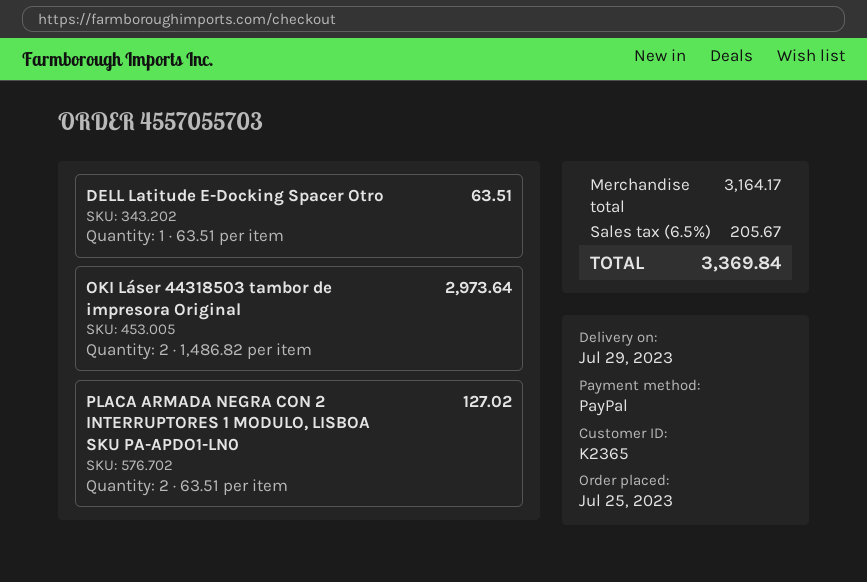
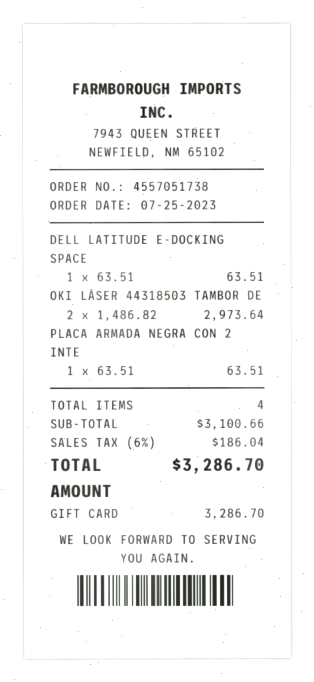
order number: 4557055703 -> 4557051738
payment method: PayPal -> gift card
PLACA ARMADA NEGRA CON 2 INTERRUPTORES 1 MODULO, LISBOA SKU PA-APDO1-LN0: 2 x 63.51 = 127.02 -> 1 x 63.51 = 63.51
subtotal: 3164.17 -> 3100.66
tax: 6.5% = 205.67 -> 6% = 186.04
total: 3369.84 -> 3286.70

